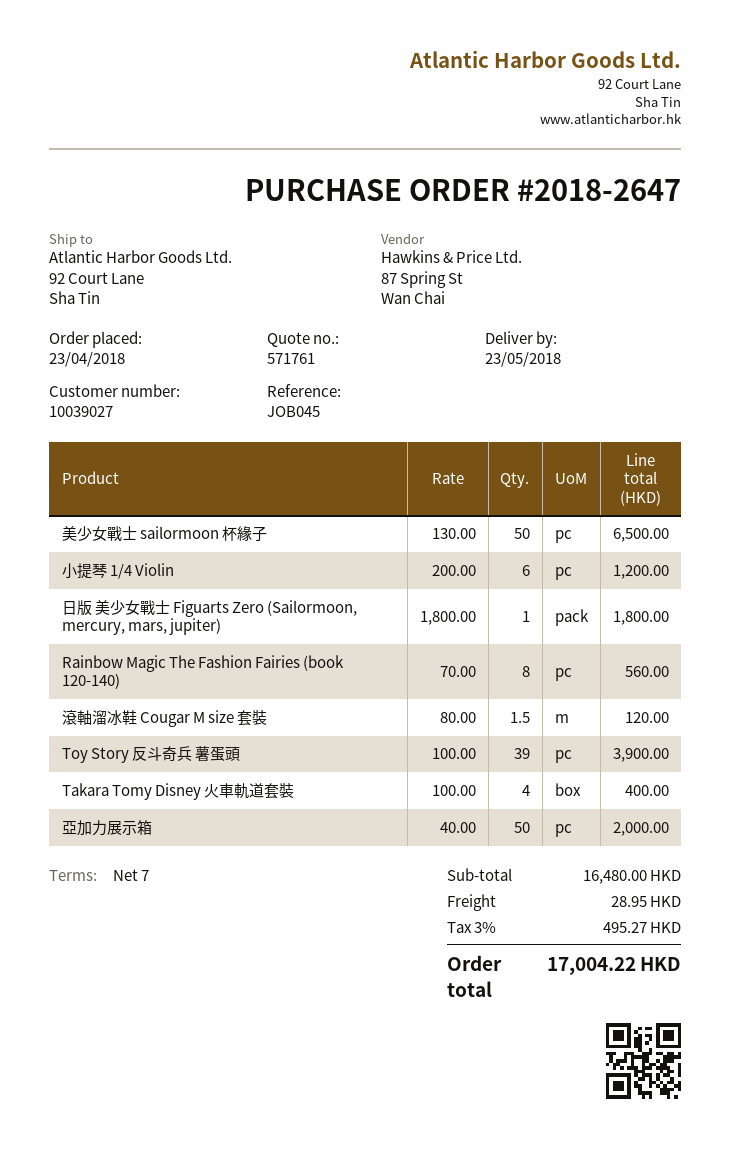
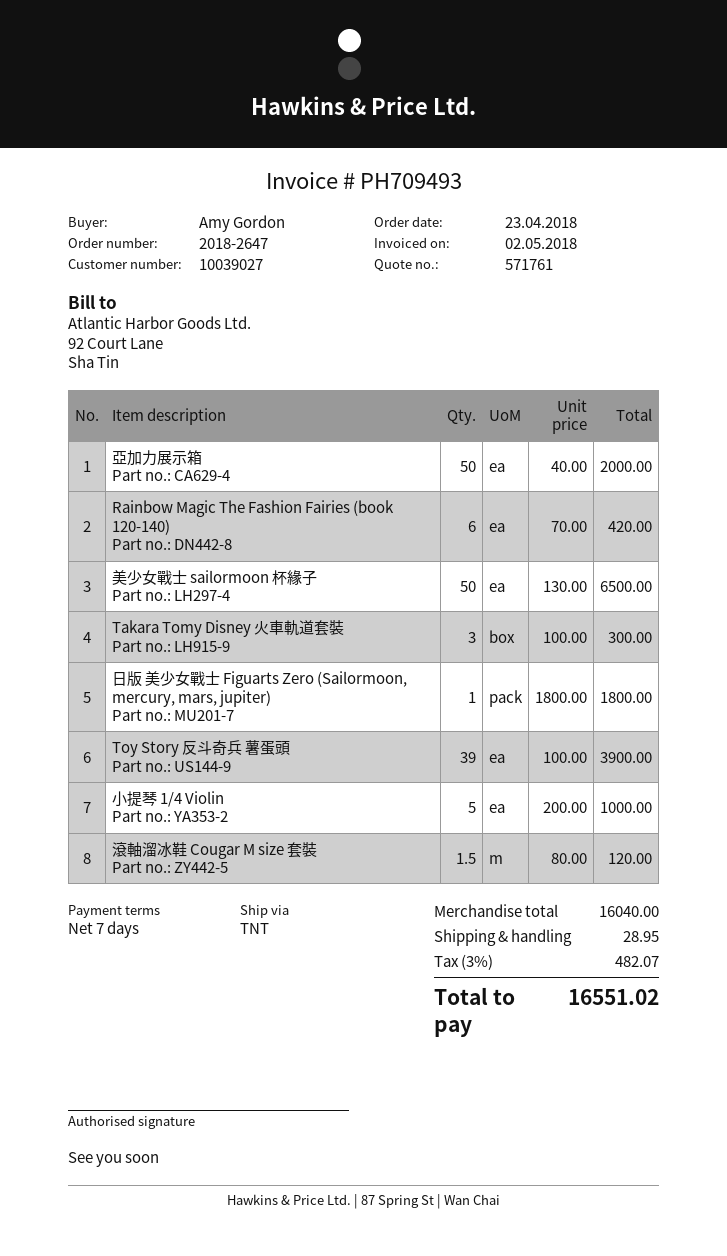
小提琴 1/4 Violin: 6 x 200.00 = 1200.00 -> 5 x 200.00 = 1000.00
Rainbow Magic The Fashion Fairies (book 120-140): 8 x 70.00 = 560.00 -> 6 x 70.00 = 420.00
Takara Tomy Disney 火車軌道套裝: 4 x 100.00 = 400.00 -> 3 x 100.00 = 300.00
subtotal: 16480.00 -> 16040.00
tax: 3% = 495.27 -> 3% = 482.07
total: 17004.22 -> 16551.02

